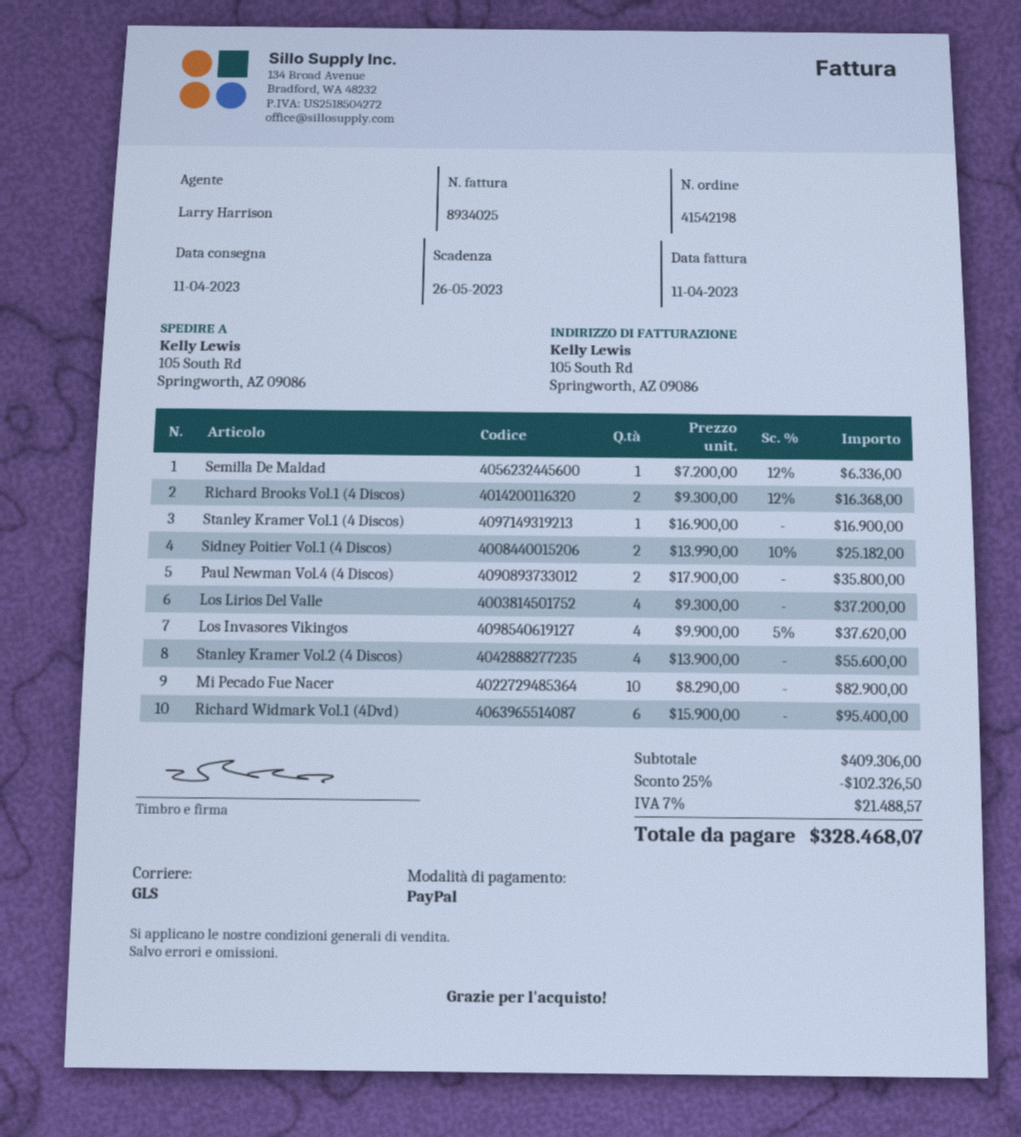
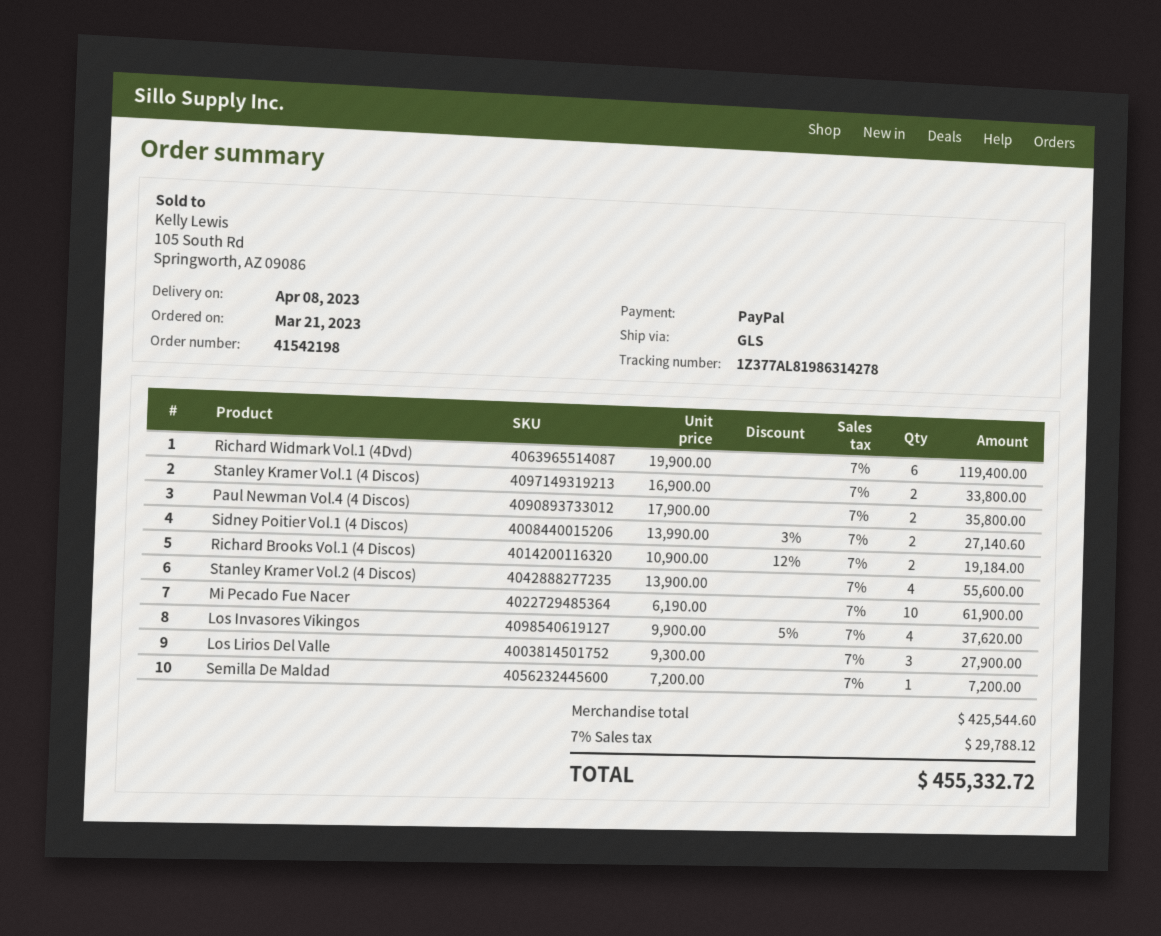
delivery date: 2023-04-11 -> 2023-04-08
Semilla De Maldad: 1 x 7200.00 - 12% = 6336.00 -> 1 x 7200.00 = 7200.00
Richard Brooks Vol.1 (4 Discos): 2 x 9300.00 - 12% = 16368.00 -> 2 x 10900.00 - 12% = 19184.00
Stanley Kramer Vol.1 (4 Discos): 1 x 16900.00 = 16900.00 -> 2 x 16900.00 = 33800.00
Sidney Poitier Vol.1 (4 Discos): 2 x 13990.00 - 10% = 25182.00 -> 2 x 13990.00 - 3% = 27140.60
Los Lirios Del Valle: 4 x 9300.00 = 37200.00 -> 3 x 9300.00 = 27900.00
Mi Pecado Fue Nacer: 10 x 8290.00 = 82900.00 -> 10 x 6190.00 = 61900.00
Richard Widmark Vol.1 (4Dvd): 6 x 15900.00 = 95400.00 -> 6 x 19900.00 = 119400.00
subtotal: 409306.00 -> 425544.60
discount: 25% = 102326.50 -> none
tax: 7% = 21488.57 -> 7% = 29788.12
total: 328468.07 -> 455332.72

